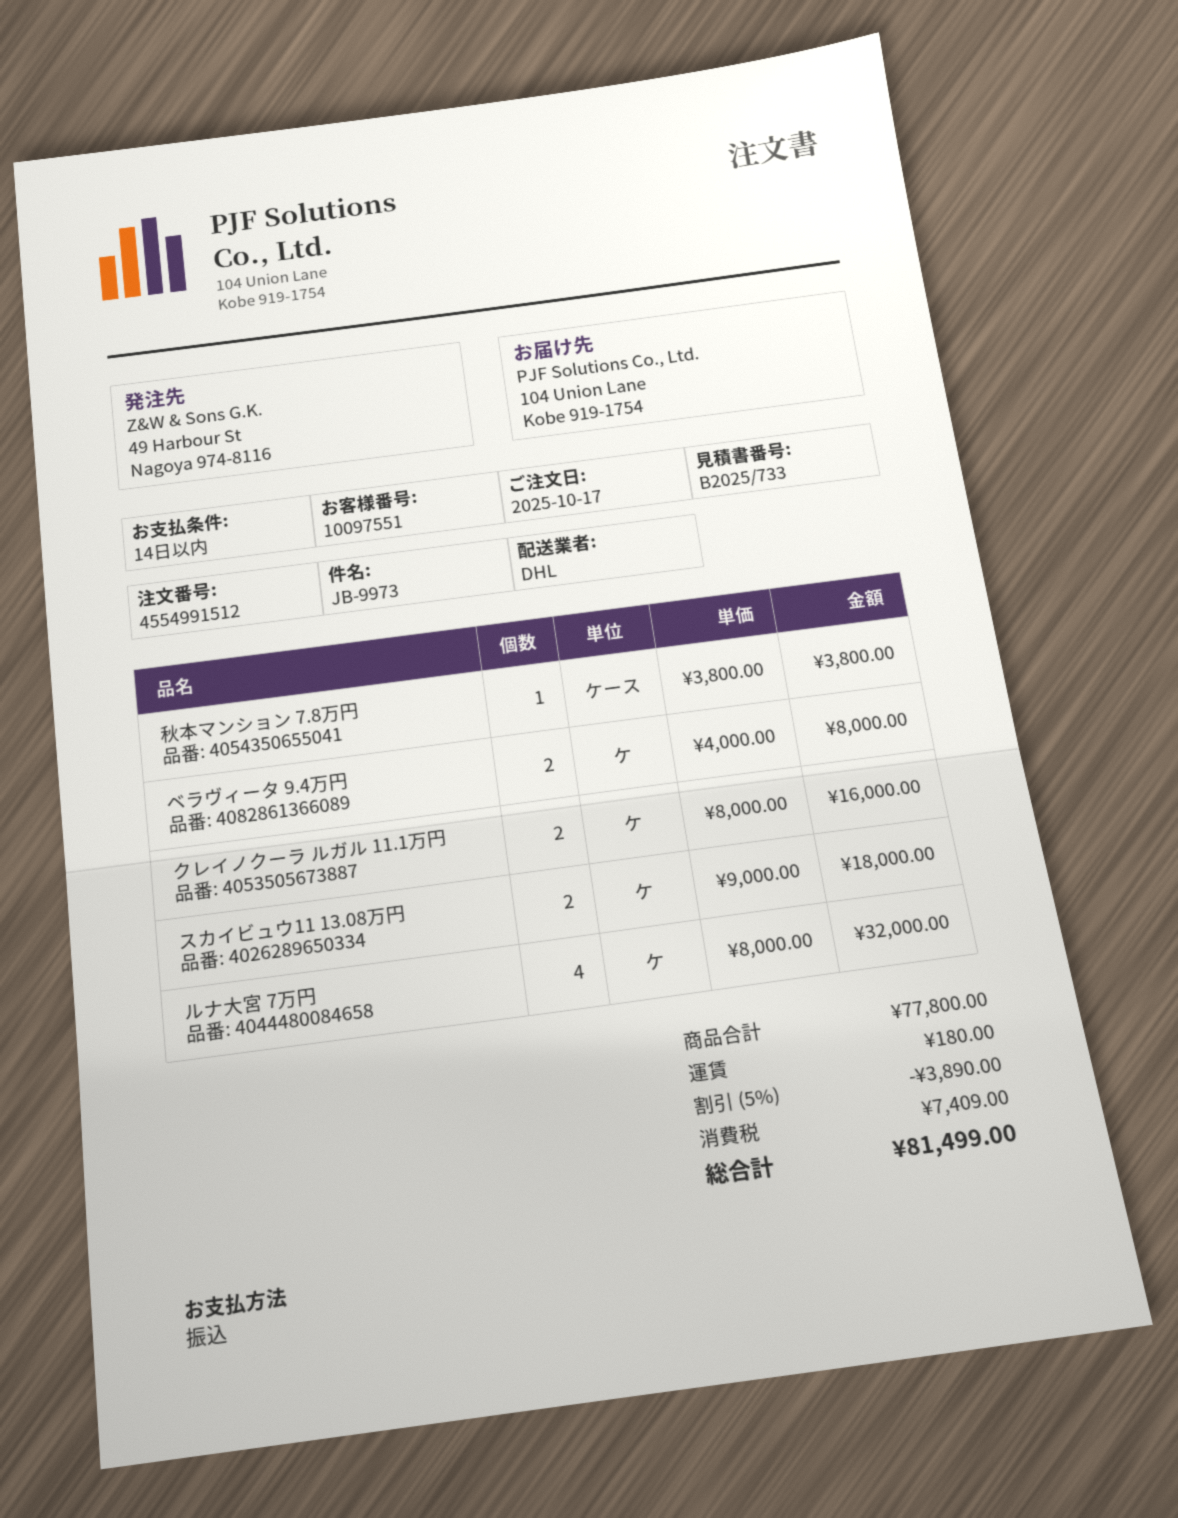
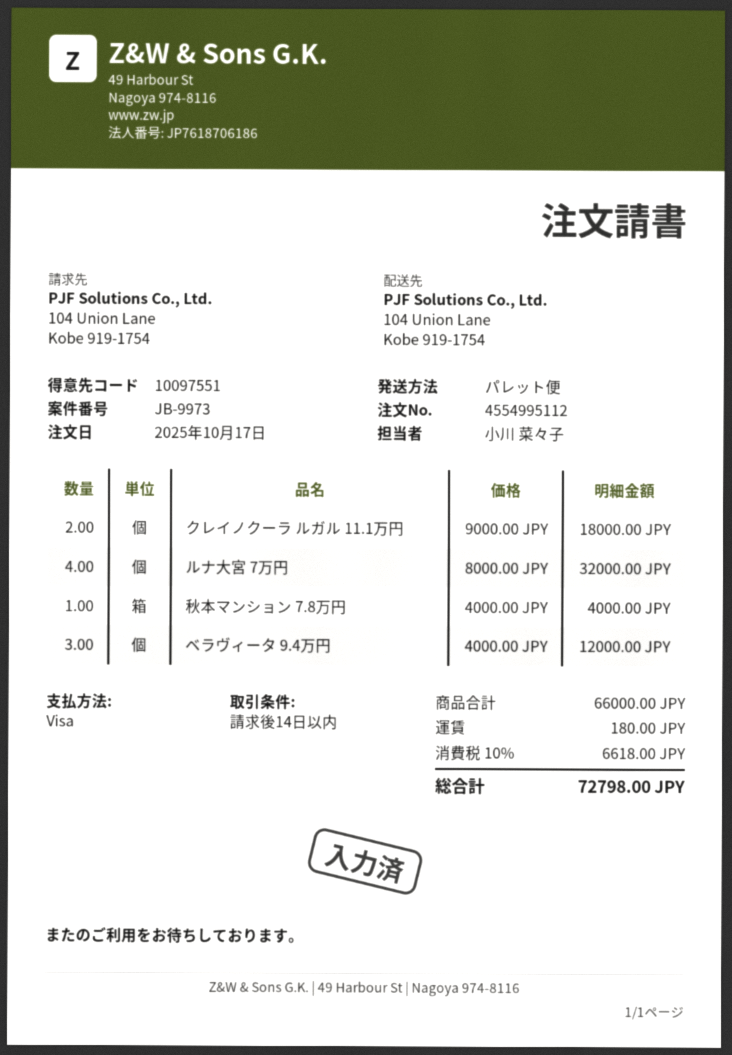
order number: 4554991512 -> 4554995112
payment method: bank transfer -> Visa
shipping method: DHL -> pallet freight
秋本マンション 7.8万円: 1 x 3800.00 = 3800.00 -> 1 x 4000.00 = 4000.00
ベラヴィータ 9.4万円: 2 x 4000.00 = 8000.00 -> 3 x 4000.00 = 12000.00
クレイノクーラ ルガル 11.1万円: 2 x 8000.00 = 16000.00 -> 2 x 9000.00 = 18000.00
スカイビュウ11 13.08万円: 2 x 9000.00 = 18000.00 -> none
subtotal: 77800.00 -> 66000.00
discount: 5% = 3890.00 -> none
tax: 7409.00 -> 6618.00
total: 81499.00 -> 72798.00

